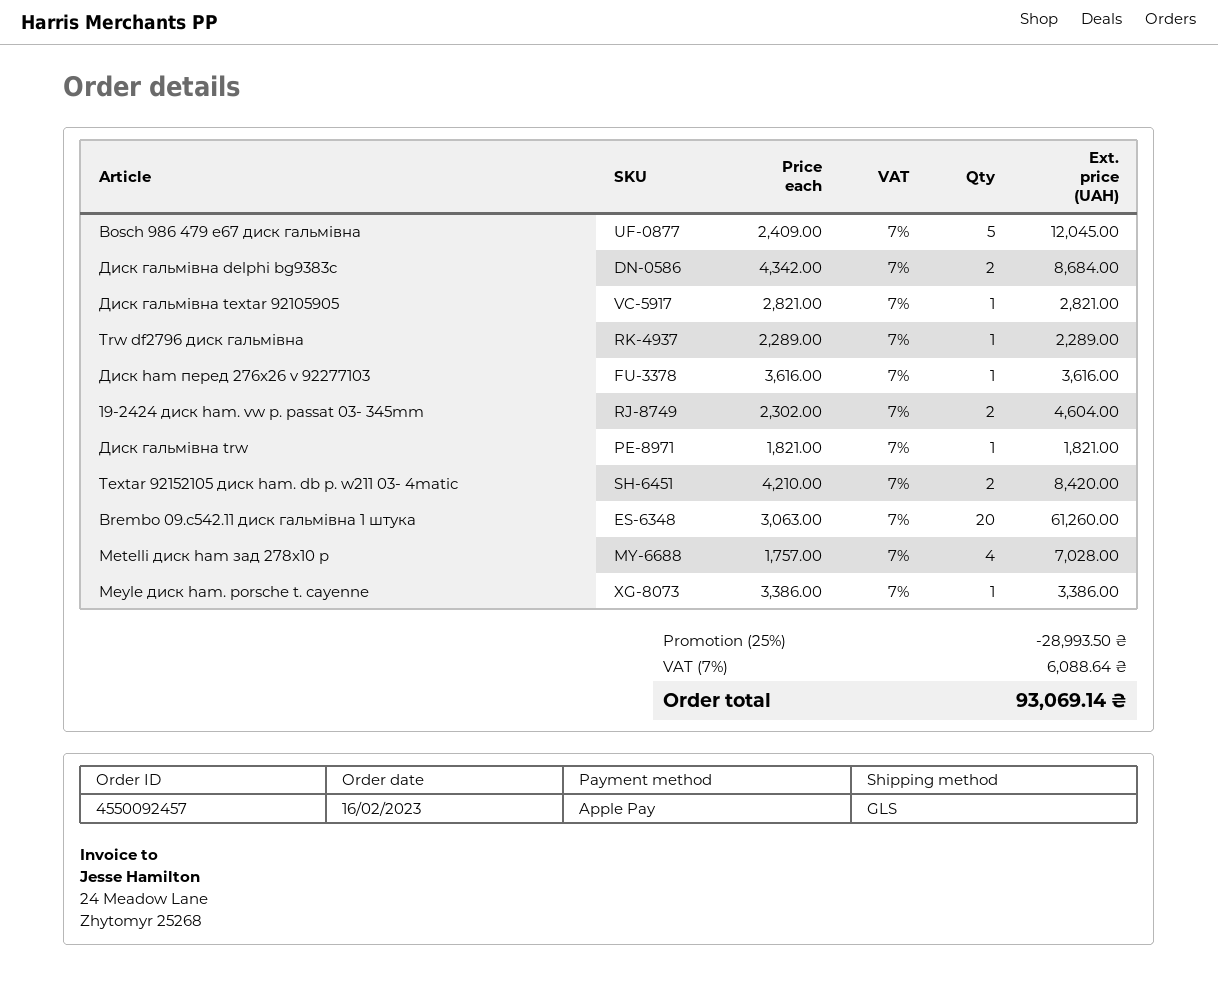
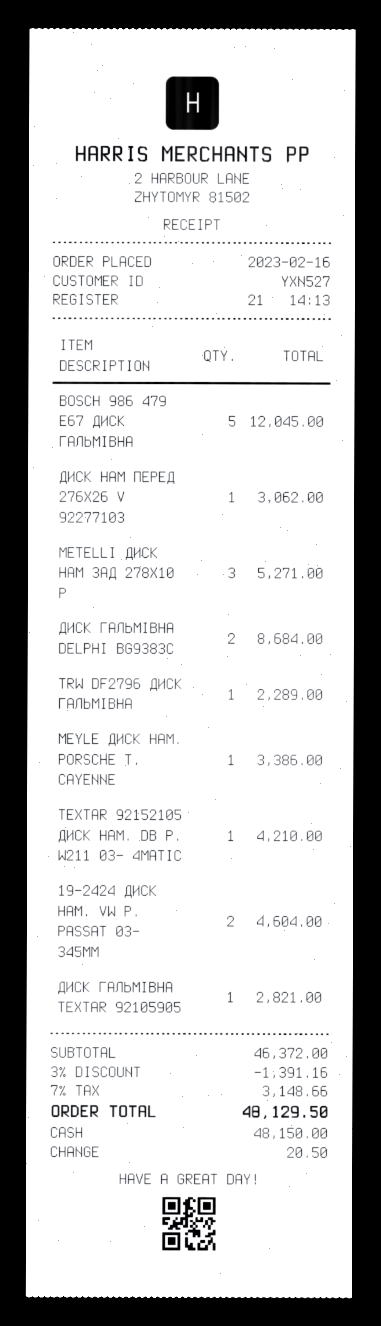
payment method: Apple Pay -> cash
Диск ham перед 276x26 v 92277103: 1 for 3616.00 -> 1 for 3062.00
Диск гальмівна trw: 1 for 1821.00 -> none
Textar 92152105 диск ham. db p. w211 03- 4matic: 2 for 8420.00 -> 1 for 4210.00
Brembo 09.c542.11 диск гальмівна 1 штука: 20 for 61260.00 -> none
Metelli диск ham зад 278x10 p: 4 for 7028.00 -> 3 for 5271.00
discount: 25% = 28993.50 -> 3% = 1391.16
tax: 7% = 6088.64 -> 7% = 3148.66
total: 93069.14 -> 48129.50

